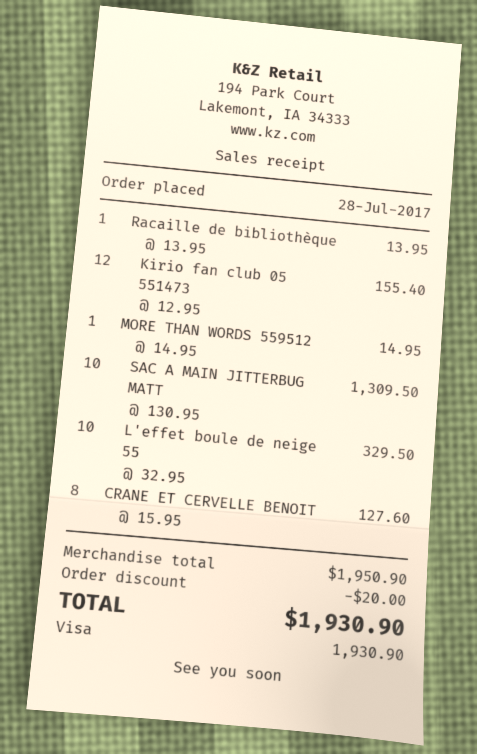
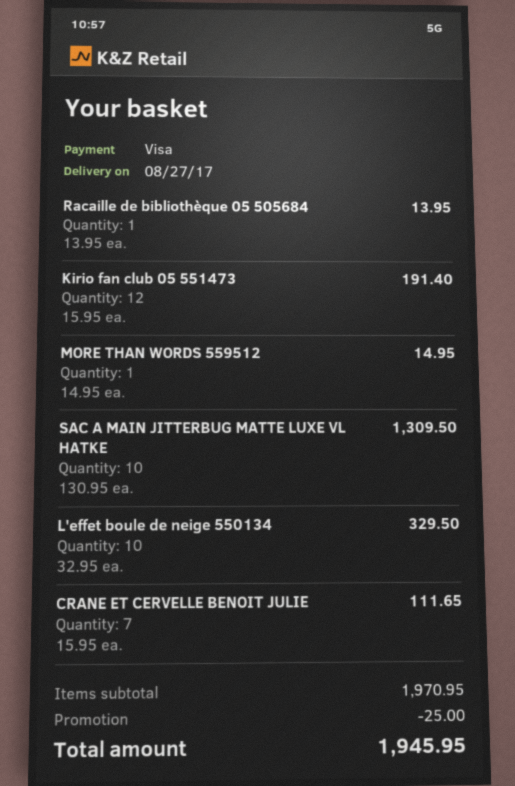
Kirio fan club 05 551473: 12 x 12.95 = 155.40 -> 12 x 15.95 = 191.40
CRANE ET CERVELLE BENOIT: 8 x 15.95 = 127.60 -> 7 x 15.95 = 111.65
subtotal: 1950.90 -> 1970.95
discount: 20.00 -> 25.00
total: 1930.90 -> 1945.95

